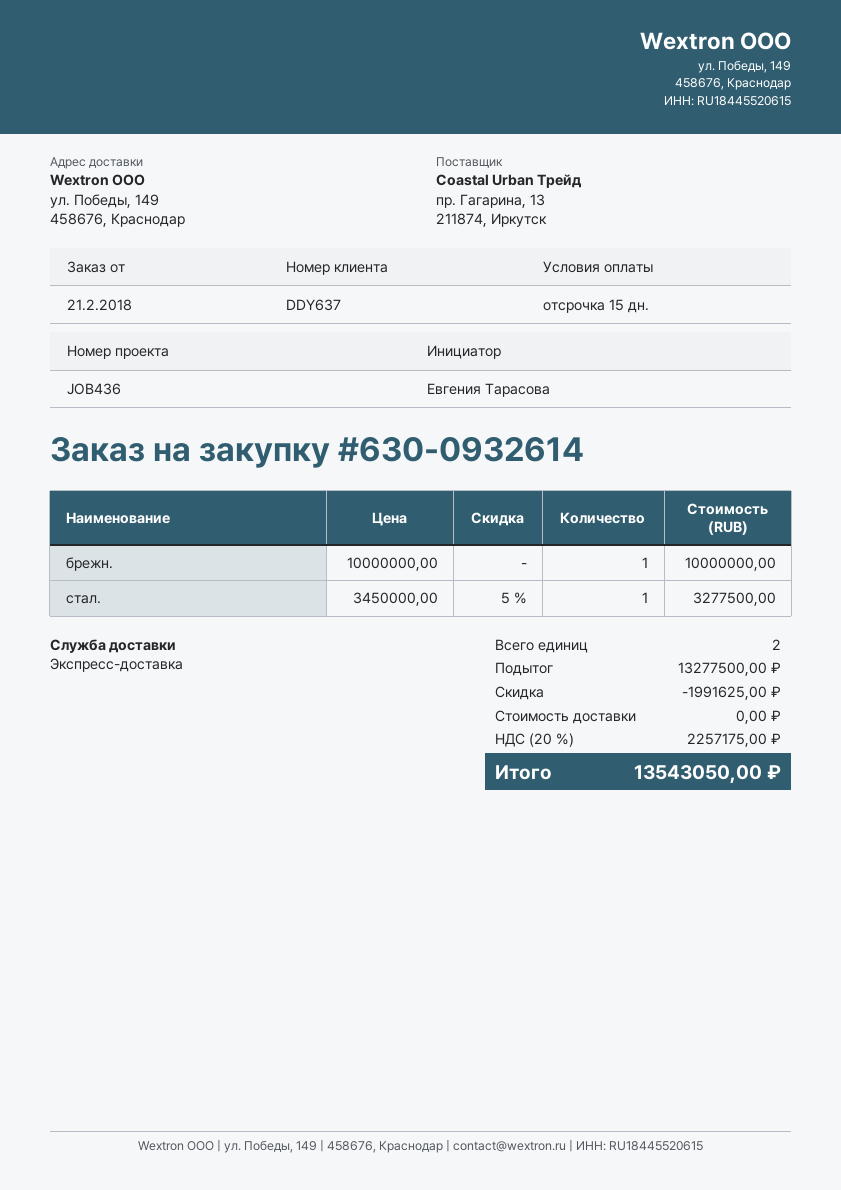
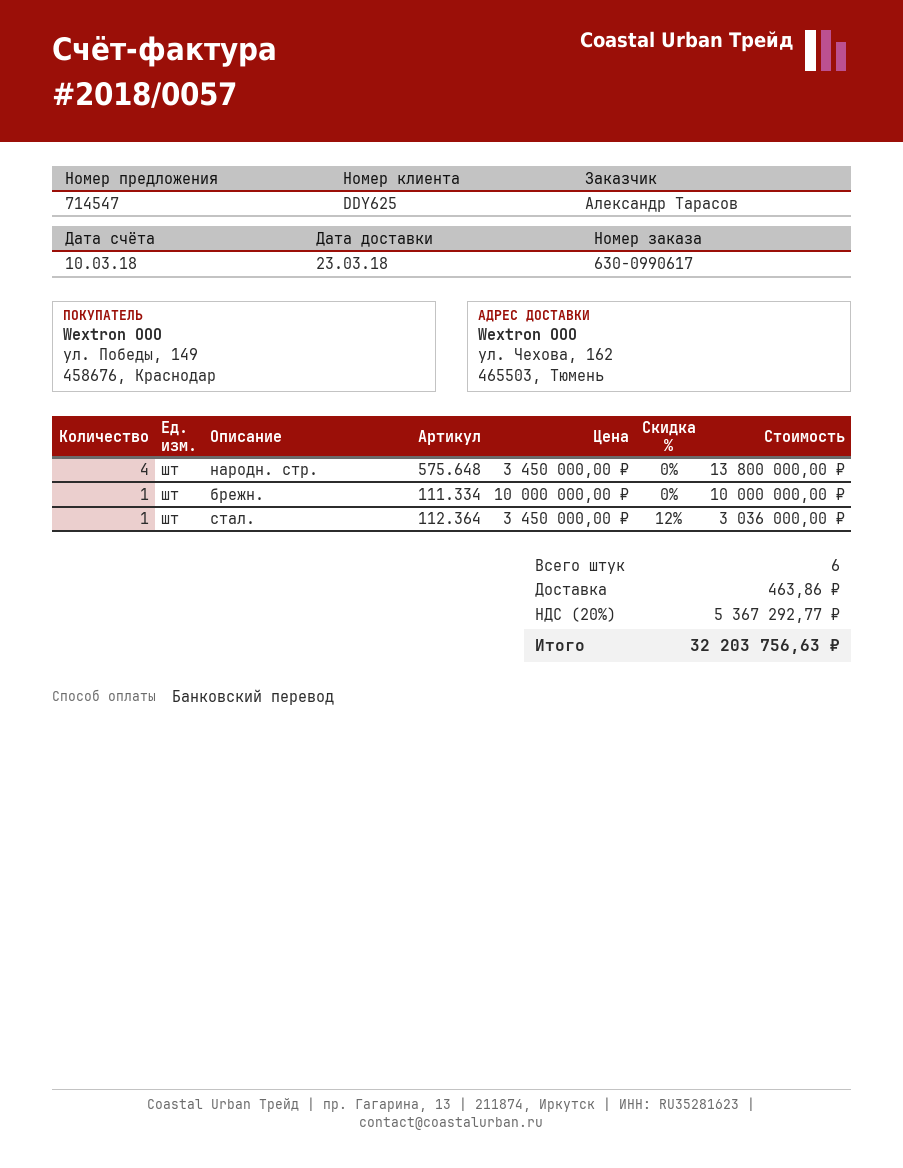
order number: 630-0932614 -> 630-0990617
customer number: DDY637 -> DDY625
ordered by: Евгения Тарасова -> Александр Тарасов
ship to: ул. Победы, 149, 458676, Краснодар -> ул. Чехова, 162, 465503, Тюмень
стал.: 1 x 3450000.00 - 5% = 3277500.00 -> 1 x 3450000.00 - 12% = 3036000.00
народн. стр.: none -> 4 x 3450000.00 = 13800000.00
total quantity: 2 -> 6
discount: 1991625.00 -> none
shipping: 0.00 -> 463.86
tax: 20% = 2257175.00 -> 20% = 5367292.77
total: 13543050.00 -> 32203756.63

